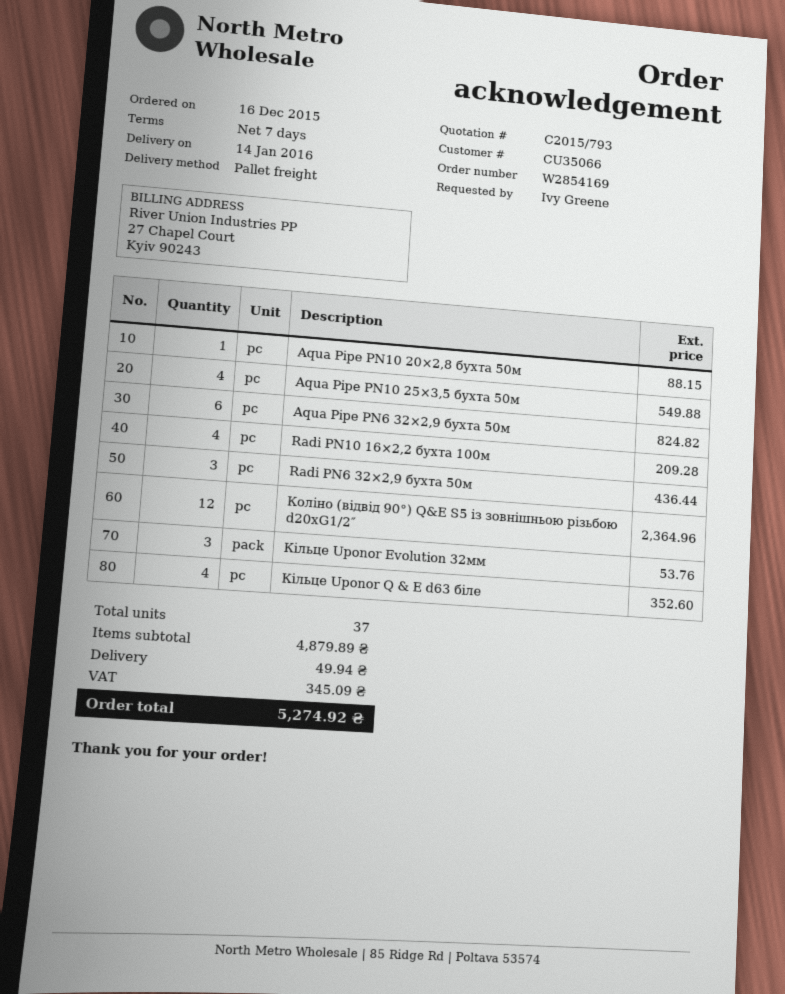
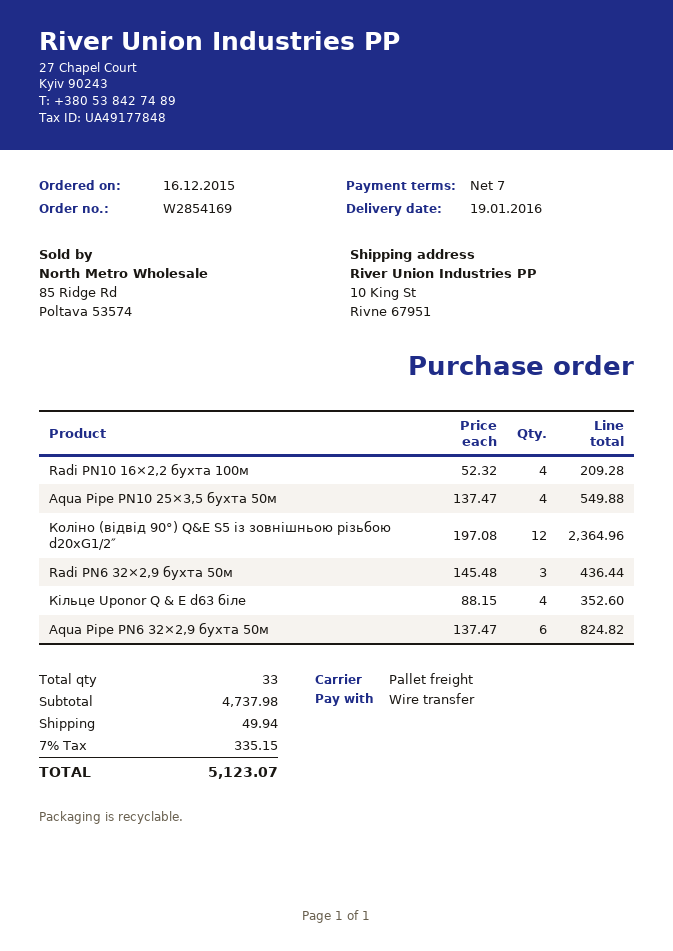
delivery date: 2016-01-14 -> 2016-01-19
Aqua Pipe PN10 20×2,8 бухта 50м: 1 for 88.15 -> none
Кільце Uponor Evolution 32мм: 3 for 53.76 -> none
total quantity: 37 -> 33
subtotal: 4879.89 -> 4737.98
tax: 345.09 -> 335.15
total: 5274.92 -> 5123.07

